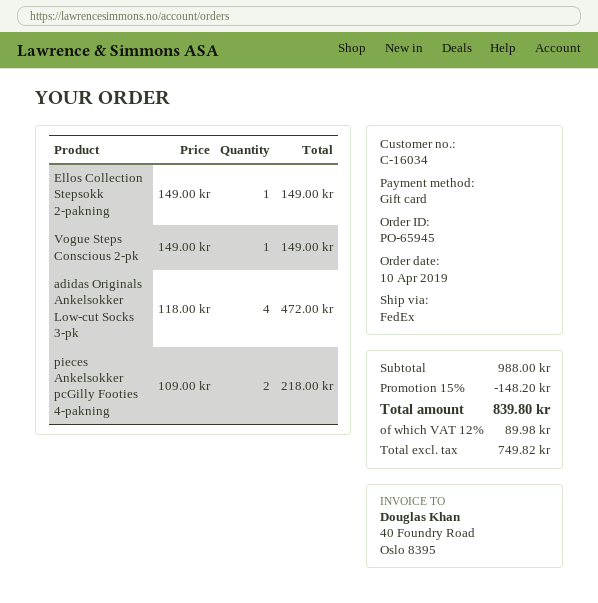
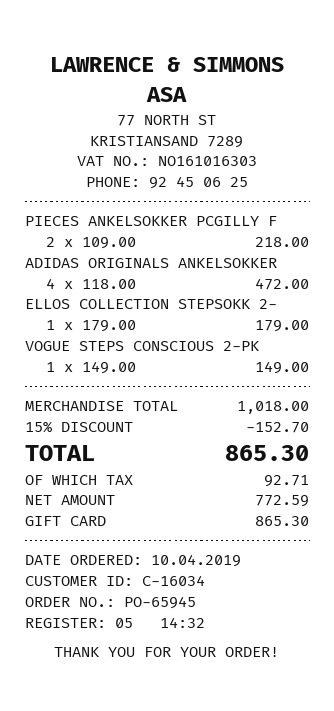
Ellos Collection Stepsokk 2-pakning: 1 x 149.00 = 149.00 -> 1 x 179.00 = 179.00
subtotal: 988.00 -> 1018.00
discount: 15% = 148.20 -> 15% = 152.70
net: 749.82 -> 772.59
tax: 89.98 -> 92.71
total: 839.80 -> 865.30

